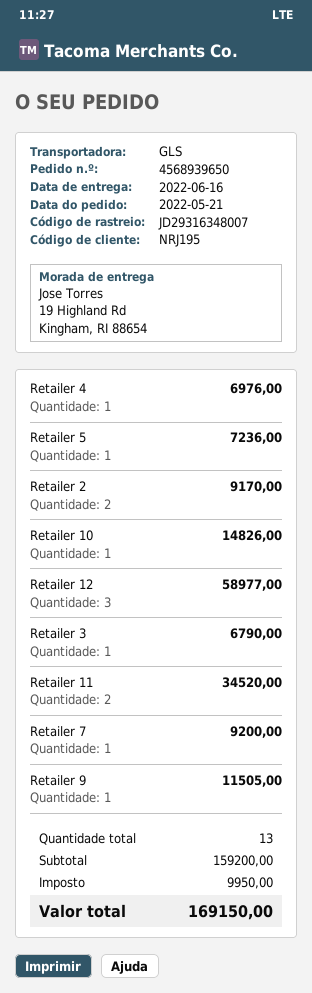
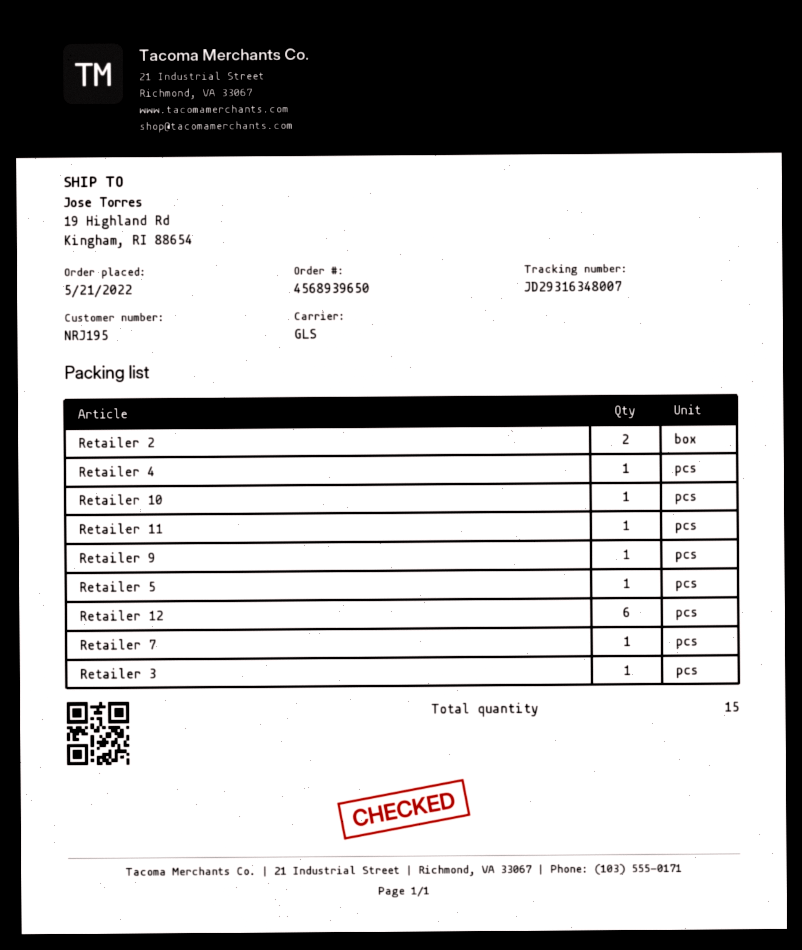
Retailer 12: 3 -> 6
Retailer 11: 2 -> 1
total quantity: 13 -> 15

